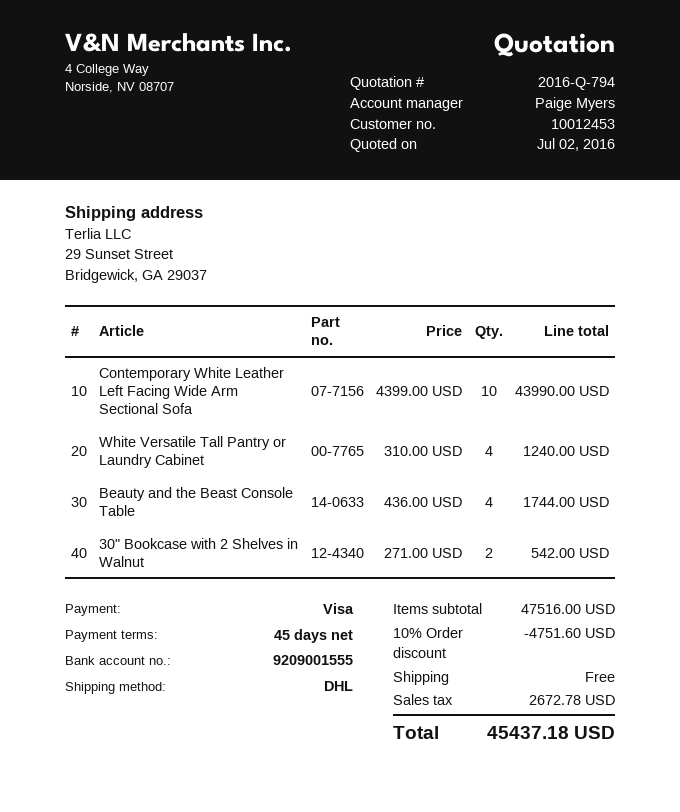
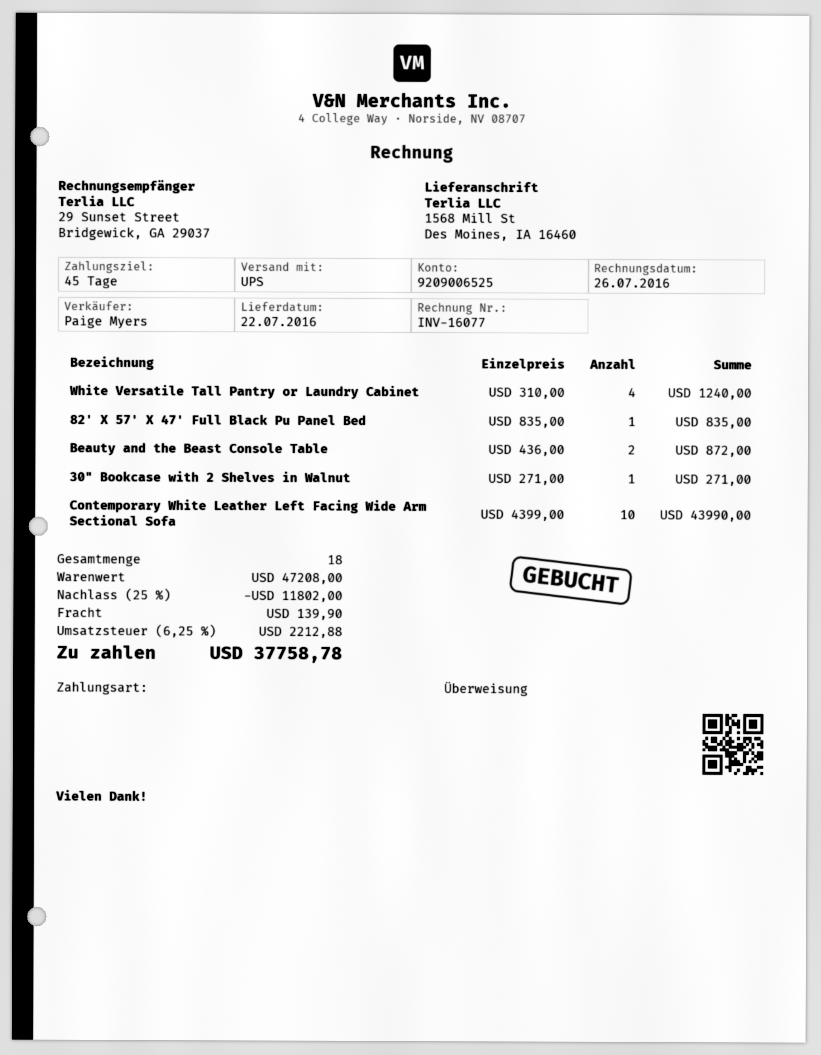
payment method: Visa -> bank transfer
bank account: 9209001555 -> 9209006525
shipping method: DHL -> UPS
ship to: 29 Sunset Street, Bridgewick, GA 29037 -> 1568 Mill St, Des Moines, IA 16460
Beauty and the Beast Console Table: 4 x 436.00 = 1744.00 -> 2 x 436.00 = 872.00
30" Bookcase with 2 Shelves in Walnut: 2 x 271.00 = 542.00 -> 1 x 271.00 = 271.00
82' X 57' X 47' Full Black Pu Panel Bed: none -> 1 x 835.00 = 835.00
subtotal: 47516.00 -> 47208.00
discount: 10% = 4751.60 -> 25% = 11802.00
shipping: 0.00 -> 139.90
tax: 2672.78 -> 2212.88
total: 45437.18 -> 37758.78

